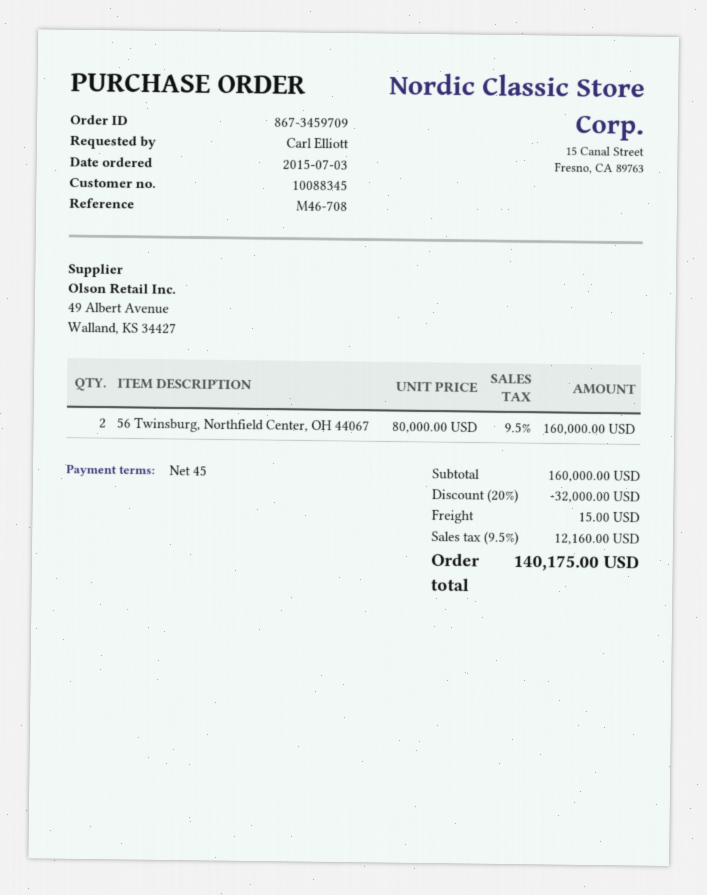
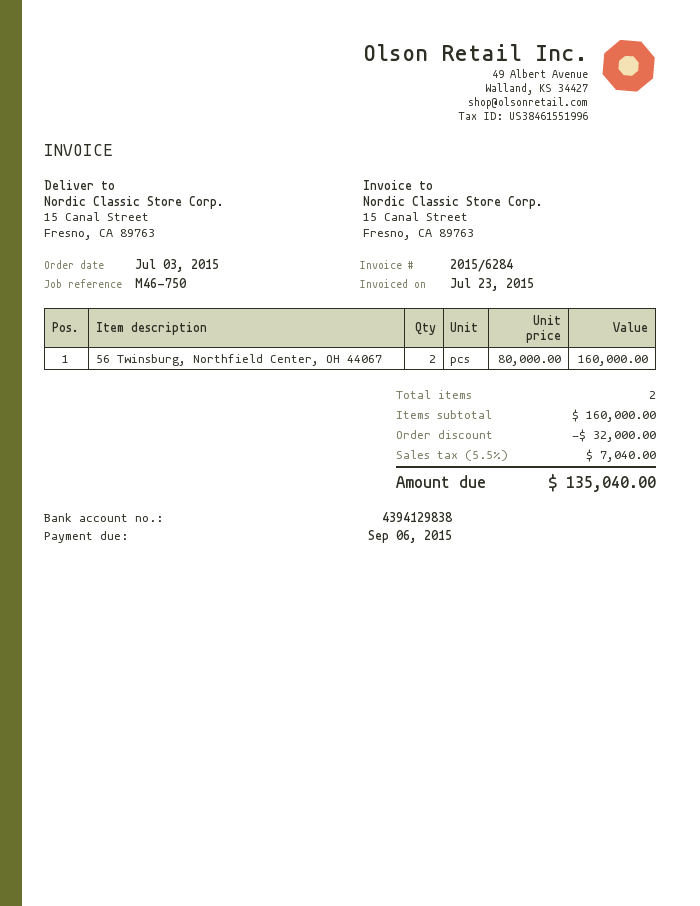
reference: M46-708 -> M46-750
shipping: 15.00 -> none
tax: 9.5% = 12160.00 -> 5.5% = 7040.00
total: 140175.00 -> 135040.00

